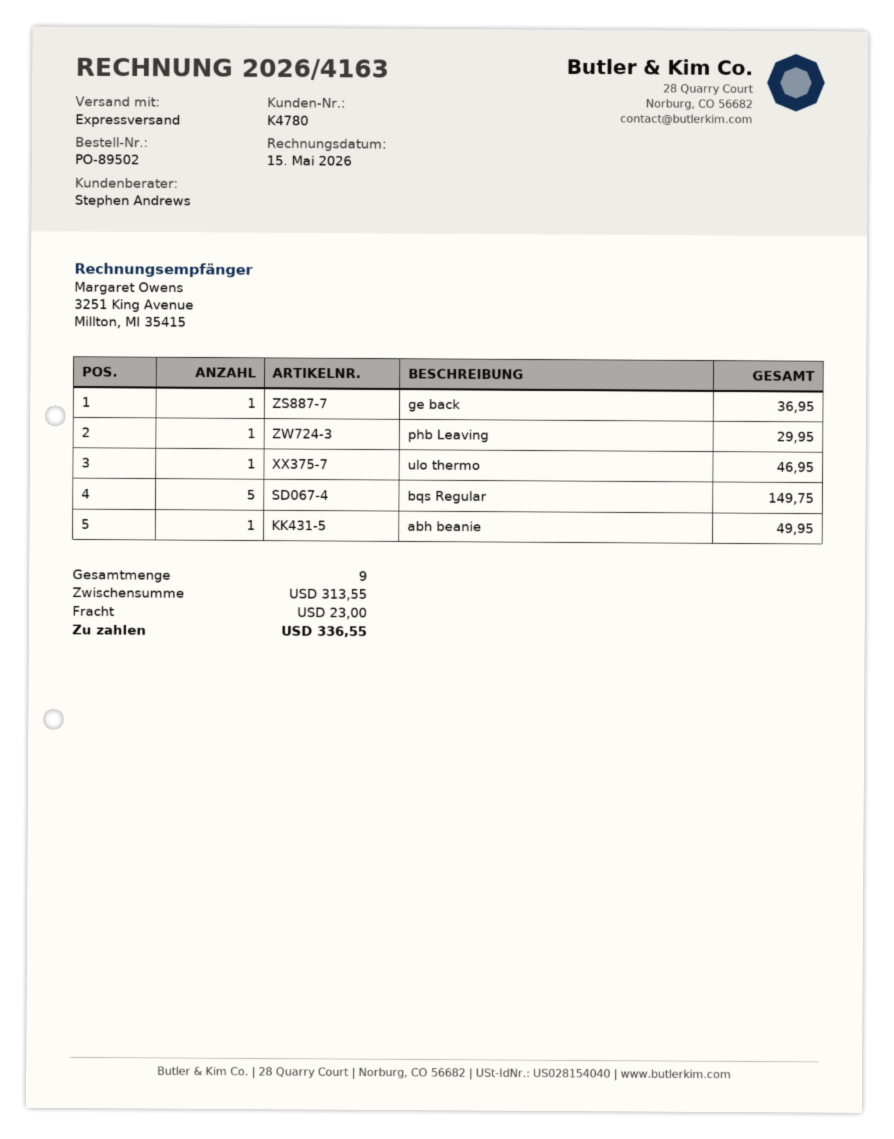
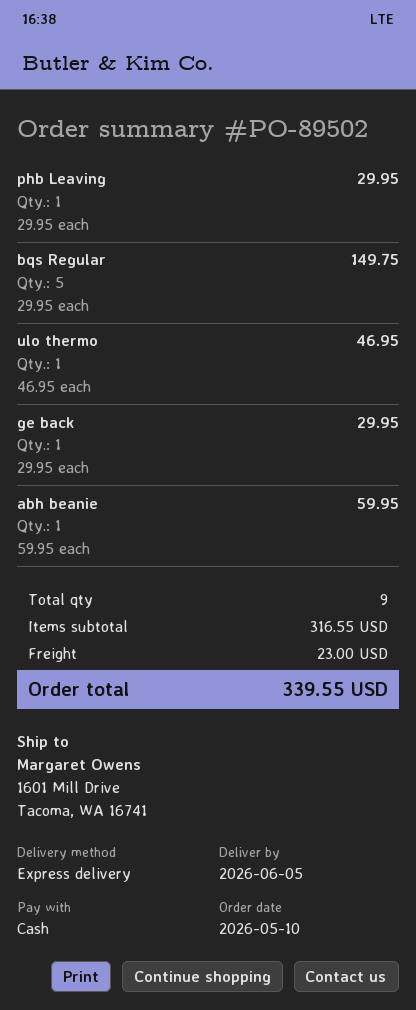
ge back: 1 for 36.95 -> 1 for 29.95
abh beanie: 1 for 49.95 -> 1 for 59.95
subtotal: 313.55 -> 316.55
total: 336.55 -> 339.55

